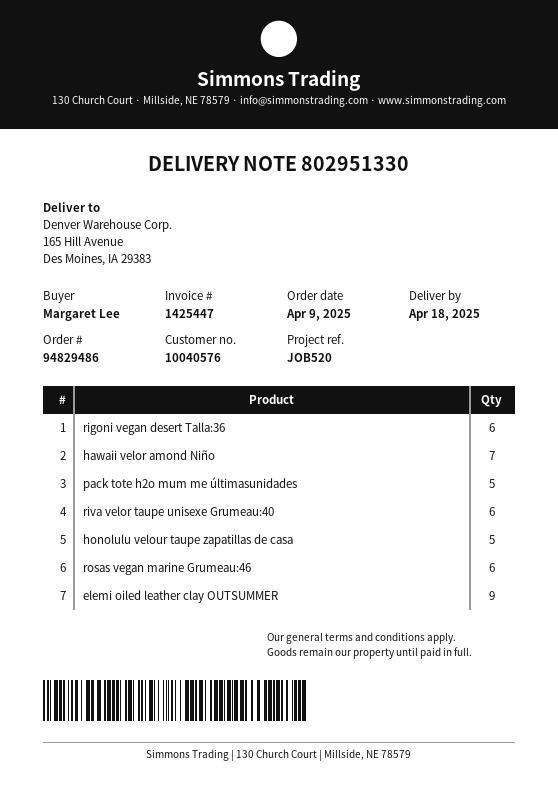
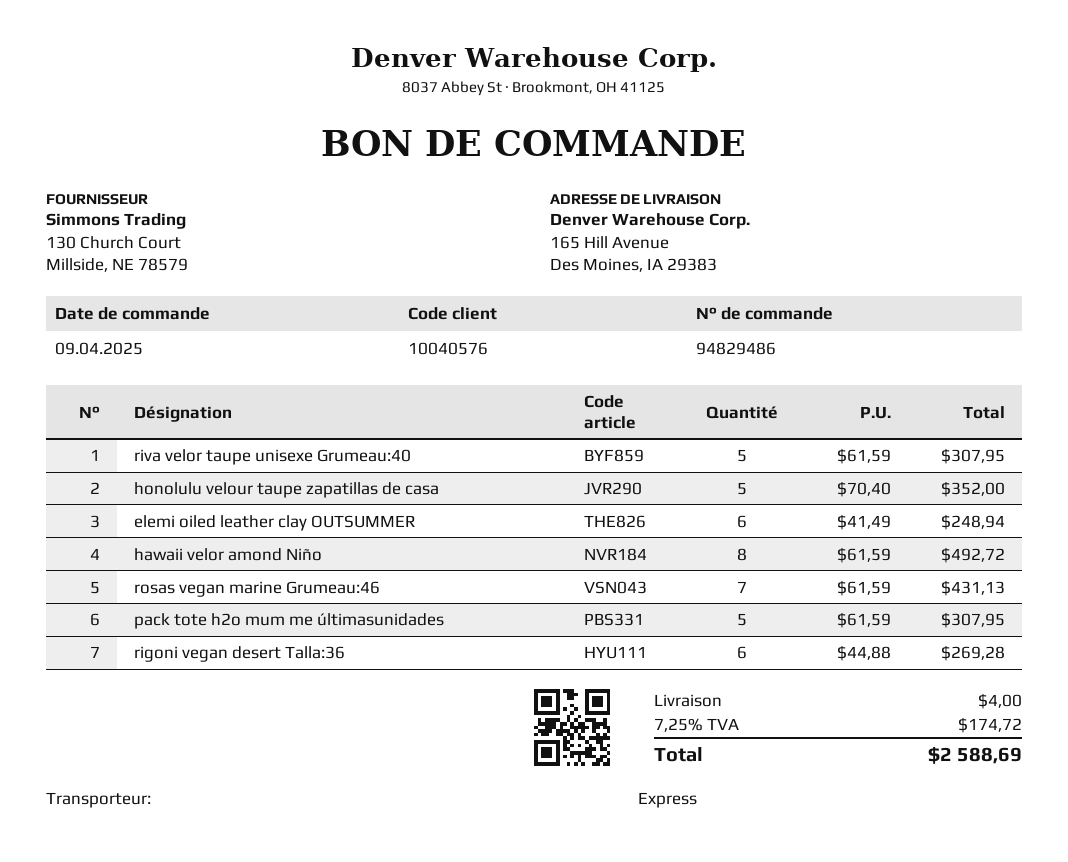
hawaii velor amond Niño: 7 -> 8
riva velor taupe unisexe Grumeau:40: 6 -> 5
rosas vegan marine Grumeau:46: 6 -> 7
elemi oiled leather clay OUTSUMMER: 9 -> 6

